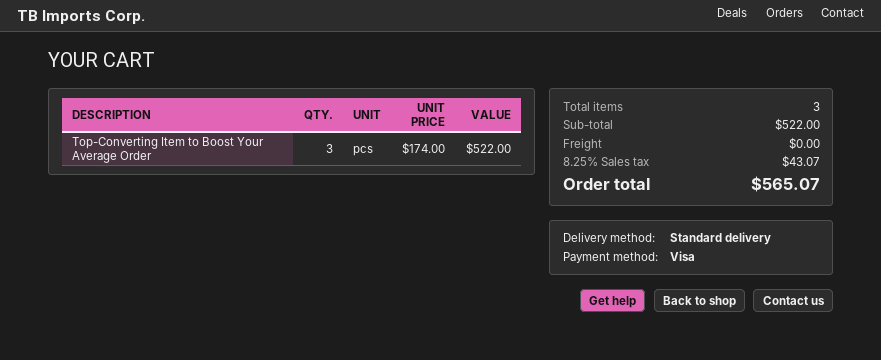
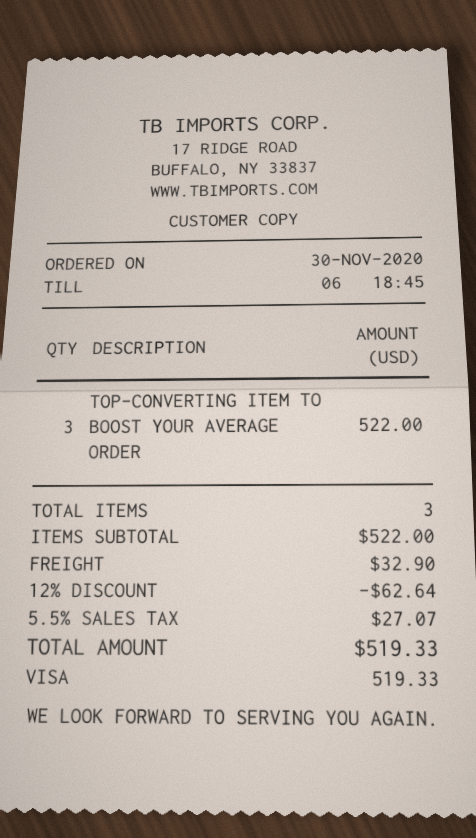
discount: none -> 12% = 62.64
shipping: 0.00 -> 32.90
tax: 8.25% = 43.07 -> 5.5% = 27.07
total: 565.07 -> 519.33

